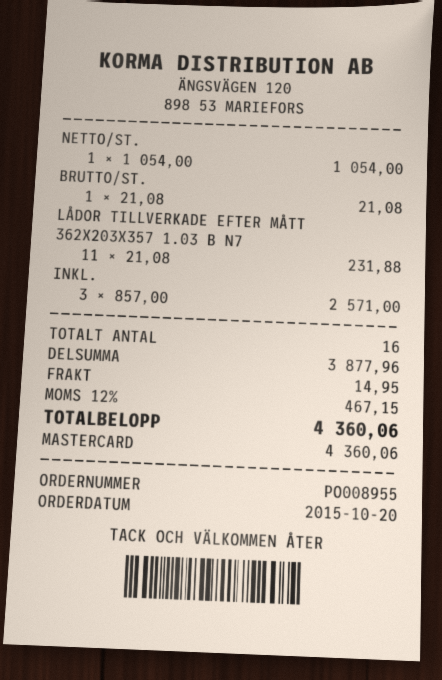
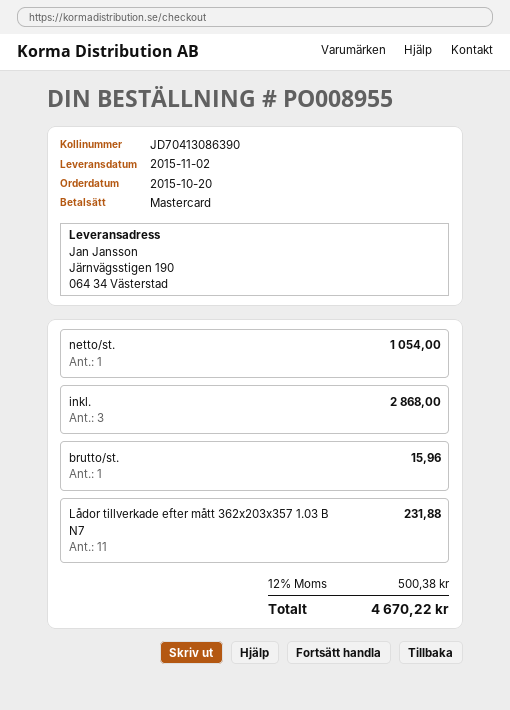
BRUTTO/ST.: 1 for 21.08 -> 1 for 15.96
INKL.: 3 for 2571.00 -> 3 for 2868.00
shipping: 14.95 -> none
tax: 12% = 467.15 -> 12% = 500.38
total: 4360.06 -> 4670.22

